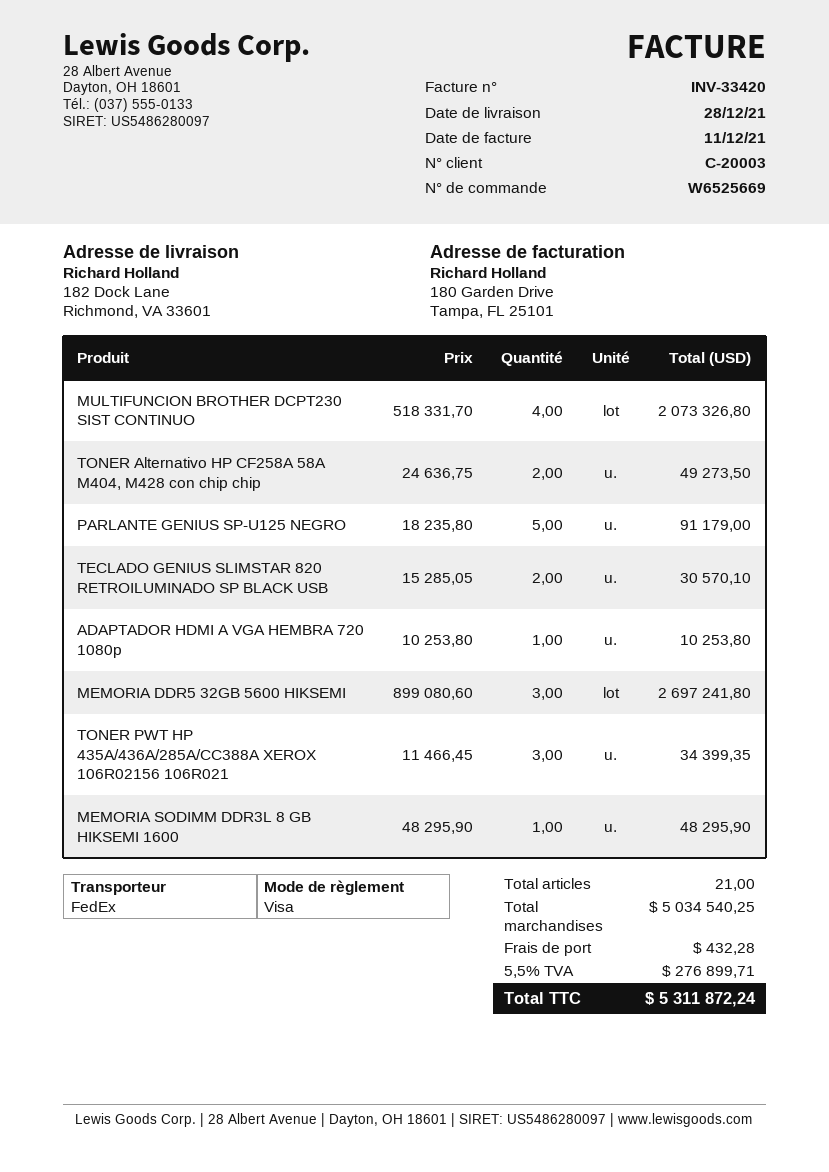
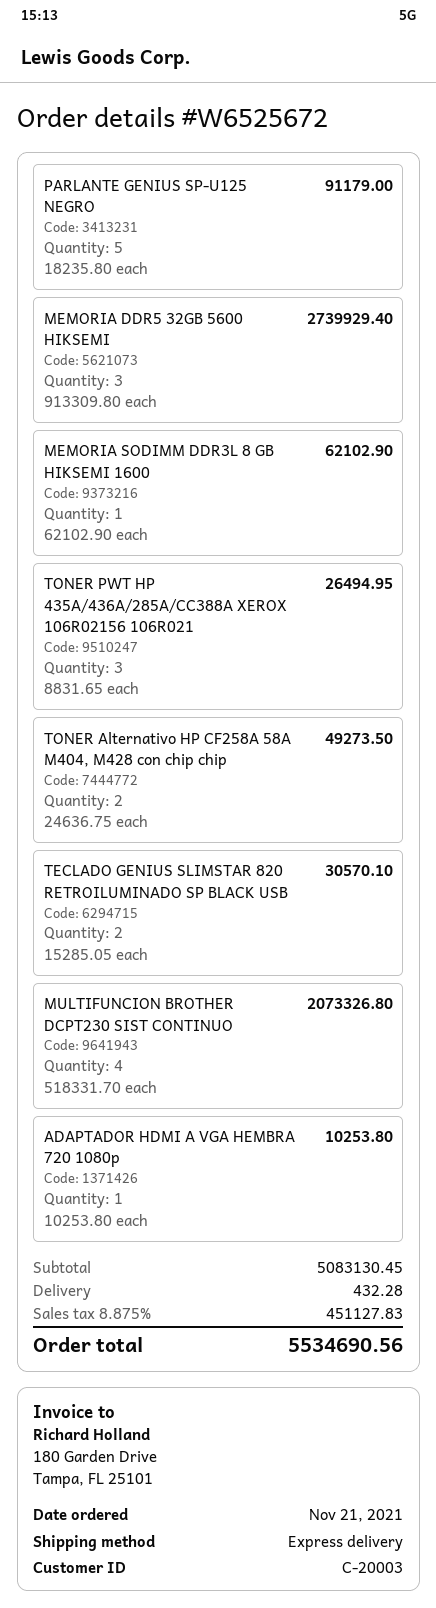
order number: W6525669 -> W6525672
shipping method: FedEx -> express
MEMORIA DDR5 32GB 5600 HIKSEMI: 3 x 899080.60 = 2697241.80 -> 3 x 913309.80 = 2739929.40
TONER PWT HP 435A/436A/285A/CC388A XEROX 106R02156 106R021: 3 x 11466.45 = 34399.35 -> 3 x 8831.65 = 26494.95
MEMORIA SODIMM DDR3L 8 GB HIKSEMI 1600: 1 x 48295.90 = 48295.90 -> 1 x 62102.90 = 62102.90
subtotal: 5034540.25 -> 5083130.45
tax: 5.5% = 276899.71 -> 8.875% = 451127.83
total: 5311872.24 -> 5534690.56

